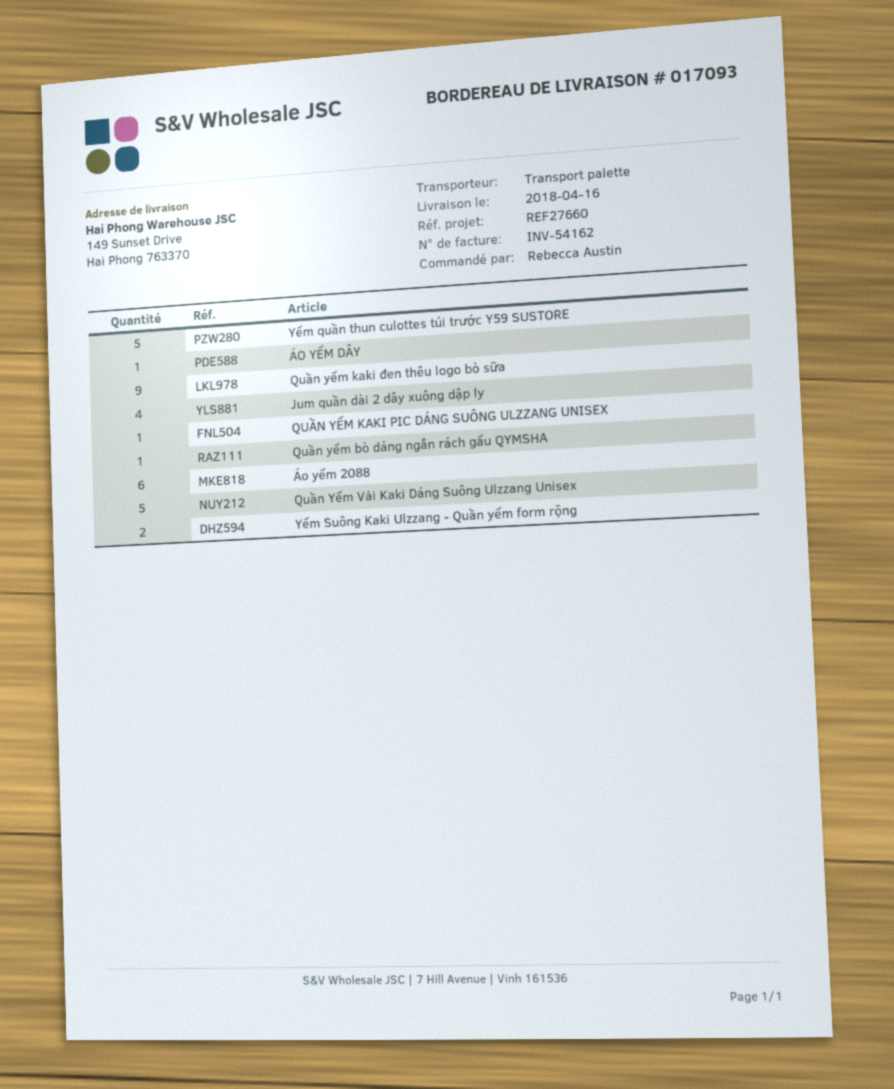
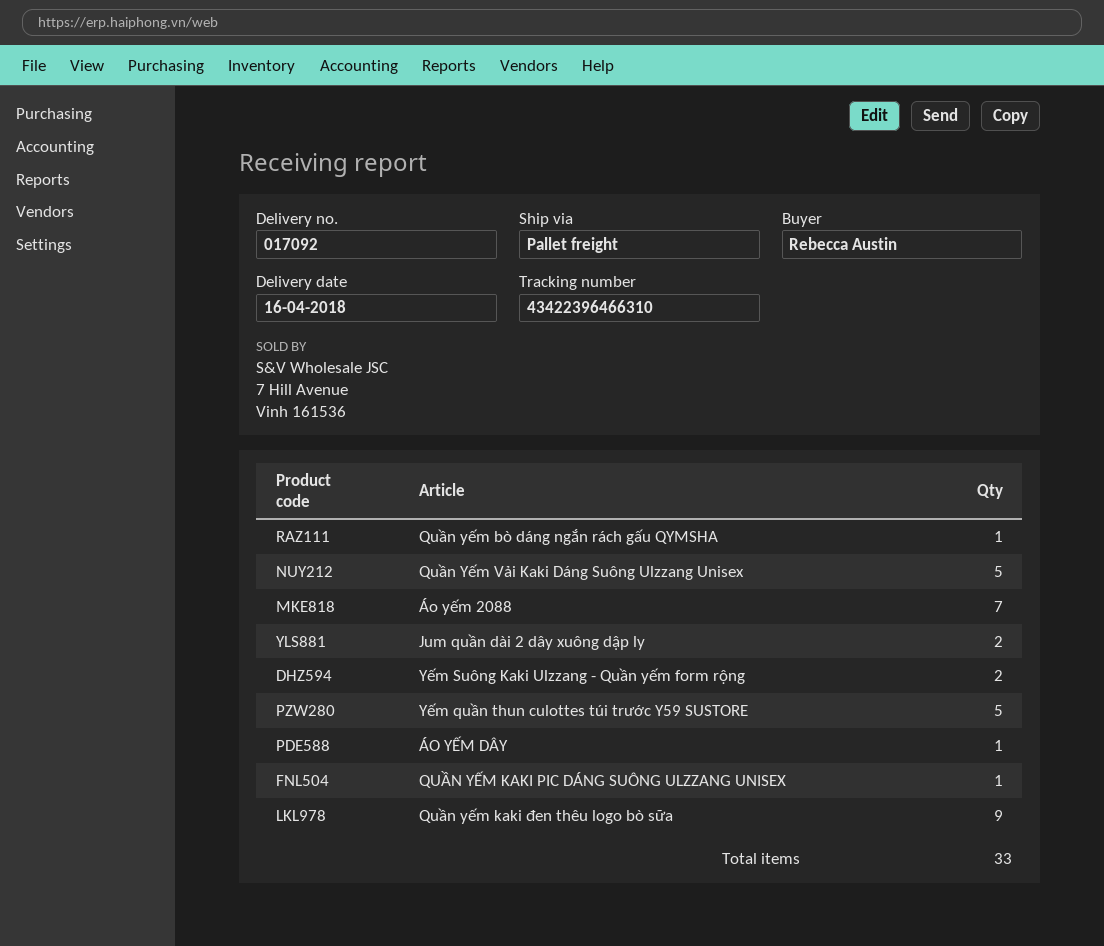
delivery note number: 017093 -> 017092
Jum quần dài 2 dây xuông dập ly: 4 -> 2
Áo yếm 2088: 6 -> 7

